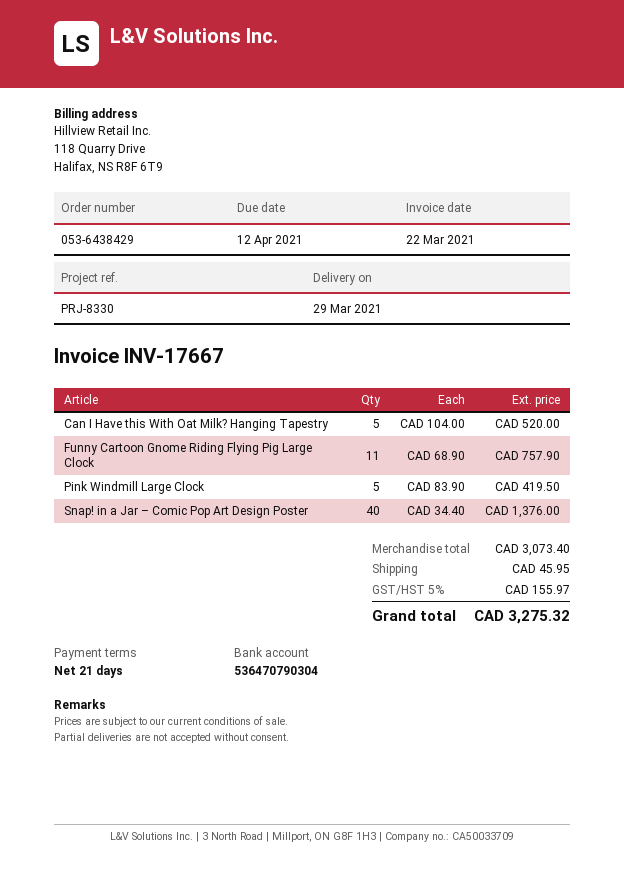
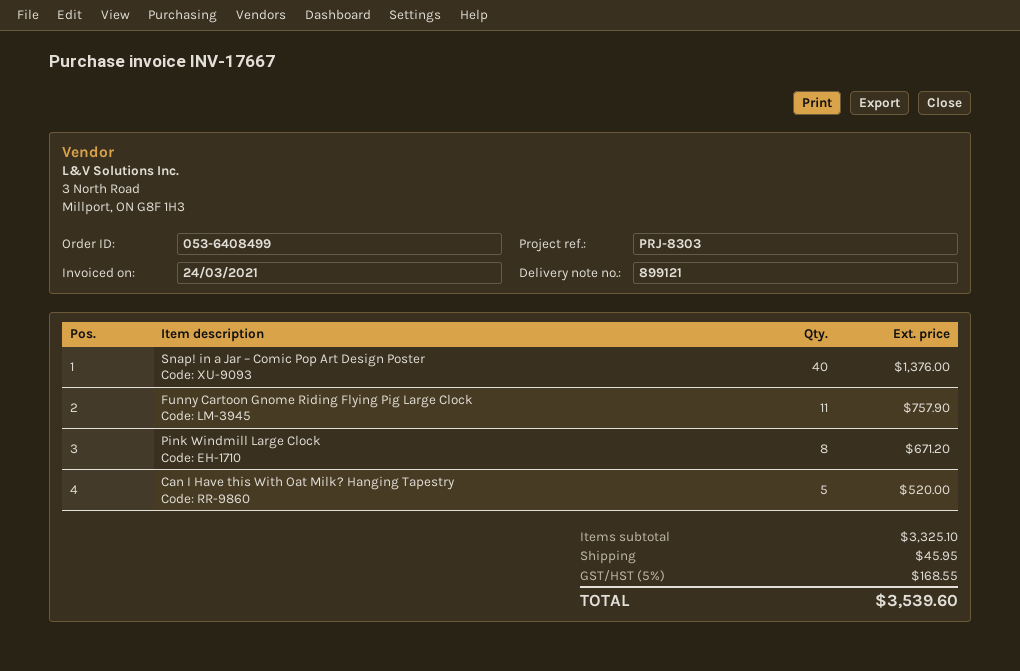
order number: 053-6438429 -> 053-6408499
invoice date: 2021-03-22 -> 2021-03-24
reference: PRJ-8330 -> PRJ-8303
Pink Windmill Large Clock: 5 for 419.50 -> 8 for 671.20
subtotal: 3073.40 -> 3325.10
tax: 5% = 155.97 -> 5% = 168.55
total: 3275.32 -> 3539.60

